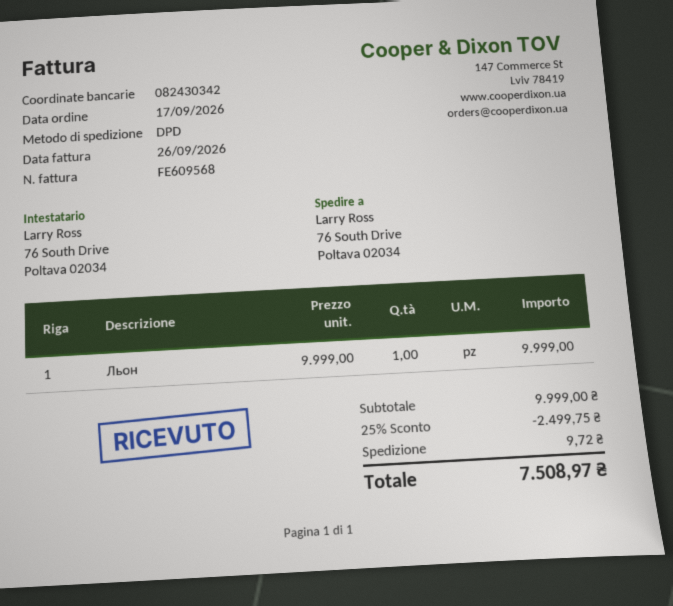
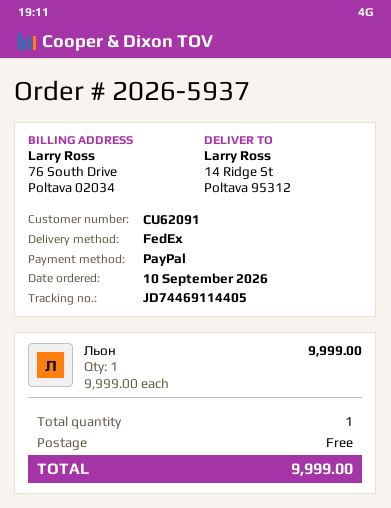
order date: 2026-09-17 -> 2026-09-10
shipping method: DPD -> FedEx
ship to: 76 South Drive, Poltava 02034 -> 14 Ridge St, Poltava 95312
discount: 25% = 2499.75 -> none
shipping: 9.72 -> 0.00
total: 7508.97 -> 9999.00

